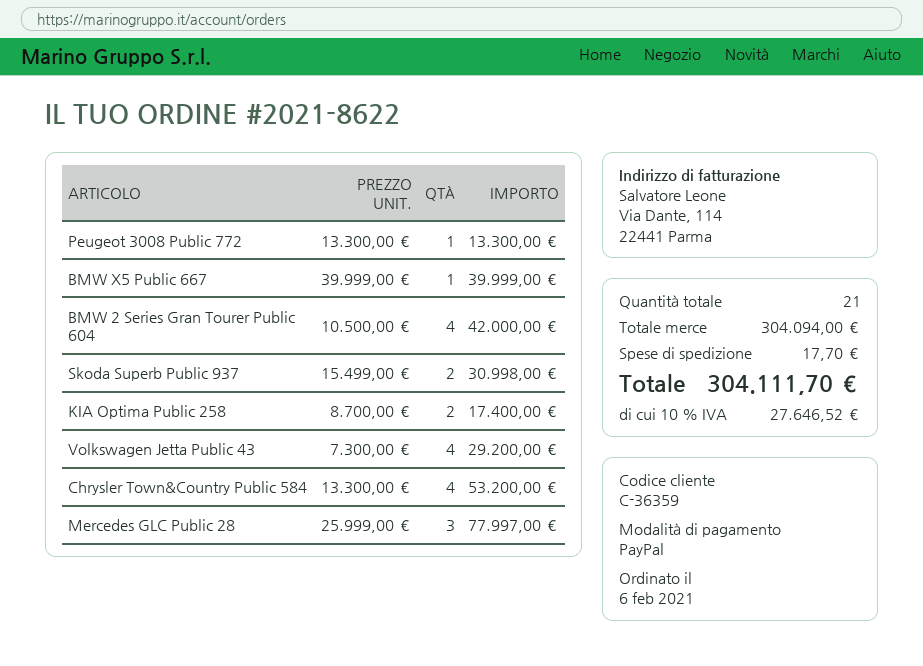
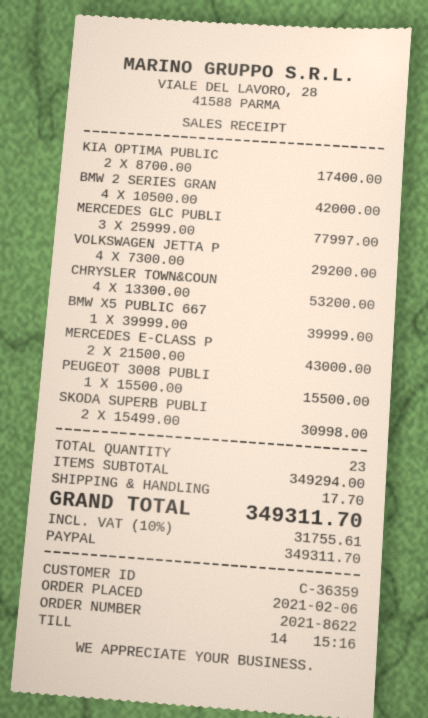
Peugeot 3008 Public 772: 1 x 13300.00 = 13300.00 -> 1 x 15500.00 = 15500.00
MERCEDES E-CLASS P: none -> 2 x 21500.00 = 43000.00
total quantity: 21 -> 23
subtotal: 304094.00 -> 349294.00
tax: 10% = 27646.52 -> 10% = 31755.61
total: 304111.70 -> 349311.70

